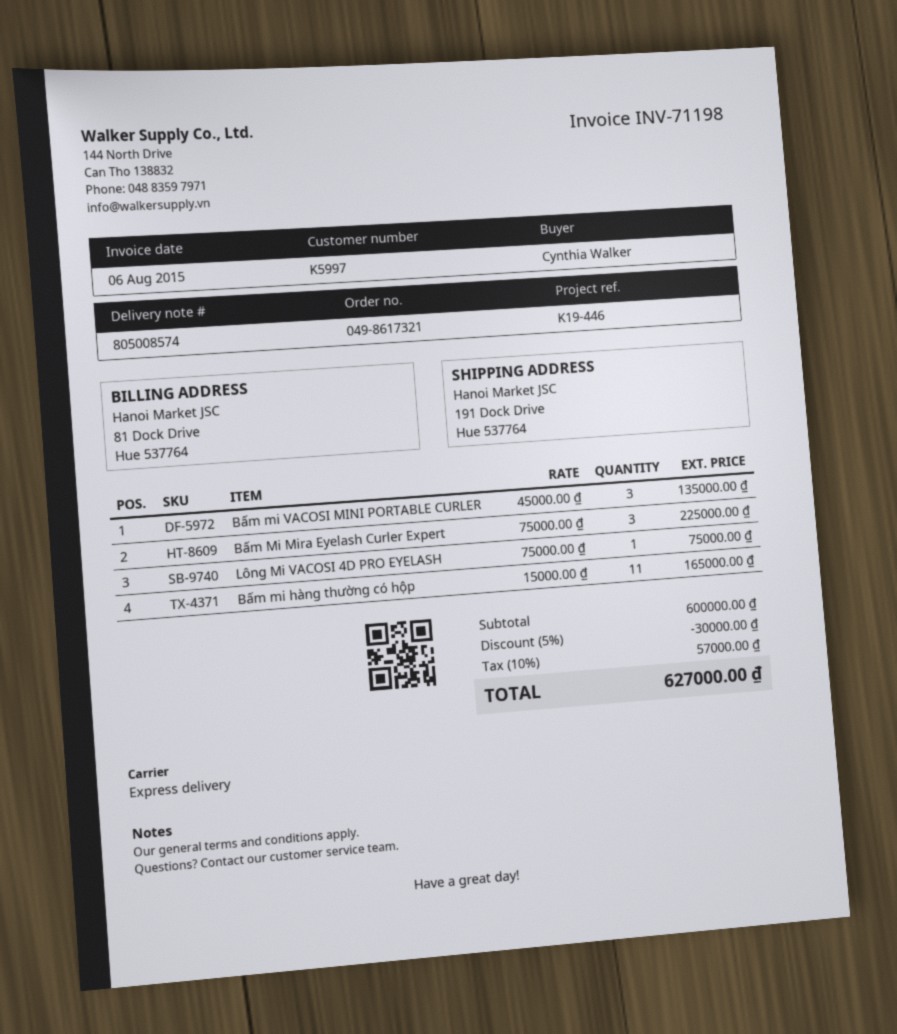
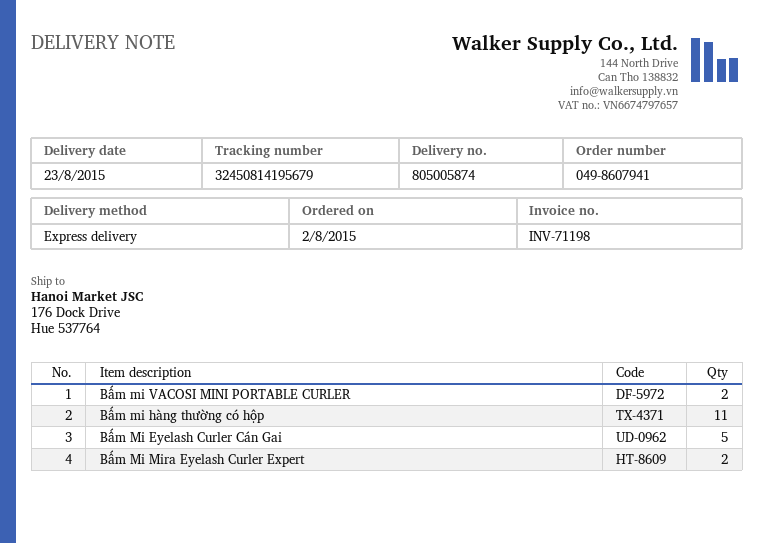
order number: 049-8617321 -> 049-8607941
delivery note number: 805008574 -> 805005874
ship to: 191 Dock Drive, Hue 537764 -> 176 Dock Drive, Hue 537764
Bấm mi VACOSI MINI PORTABLE CURLER: 3 -> 2
Bấm Mi Mira Eyelash Curler Expert: 3 -> 2
Lông Mi VACOSI 4D PRO EYELASH: 1 -> none
Bấm Mi Eyelash Curler Cán Gai: none -> 5

